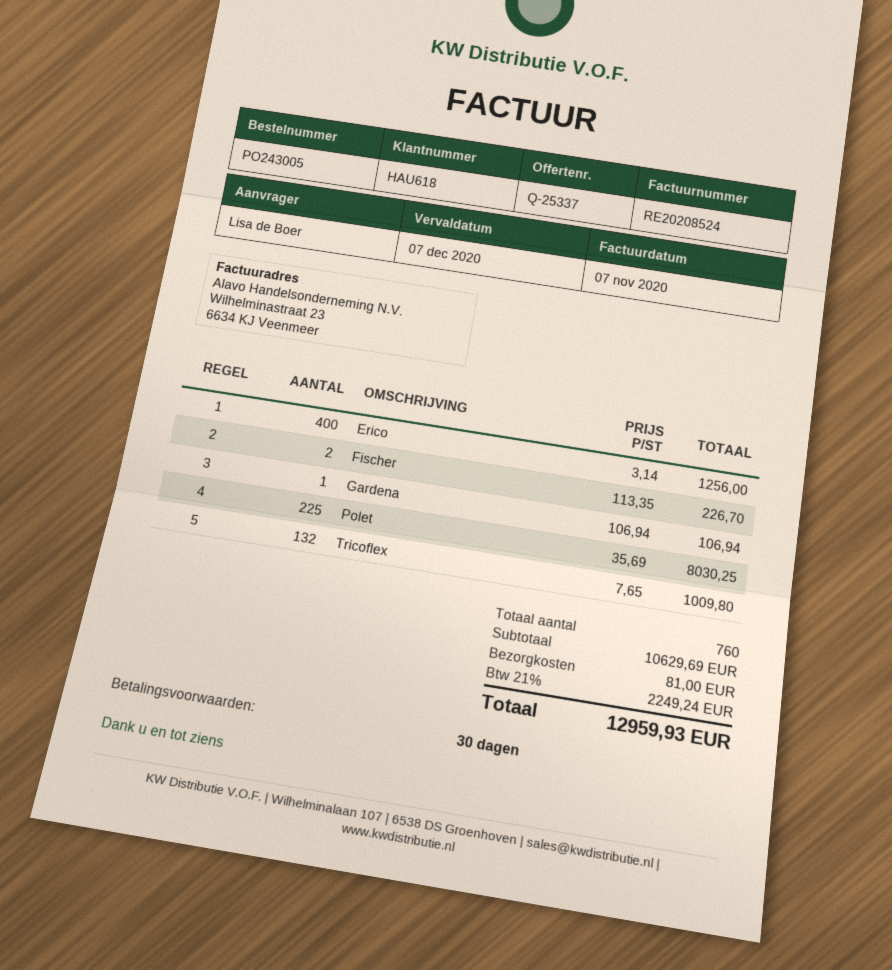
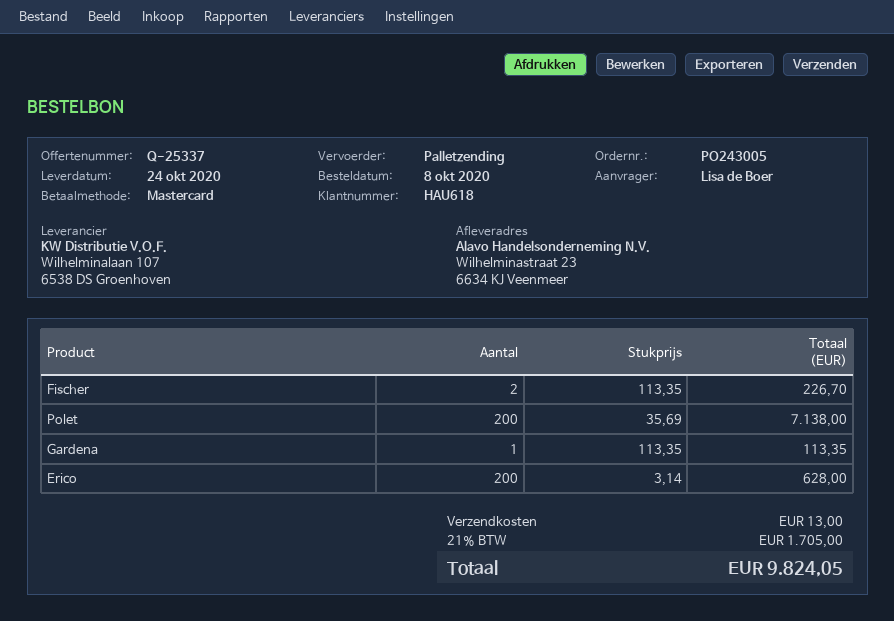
Erico: 400 x 3.14 = 1256.00 -> 200 x 3.14 = 628.00
Gardena: 1 x 106.94 = 106.94 -> 1 x 113.35 = 113.35
Polet: 225 x 35.69 = 8030.25 -> 200 x 35.69 = 7138.00
Tricoflex: 132 x 7.65 = 1009.80 -> none
shipping: 81.00 -> 13.00
tax: 21% = 2249.24 -> 21% = 1705.00
total: 12959.93 -> 9824.05

